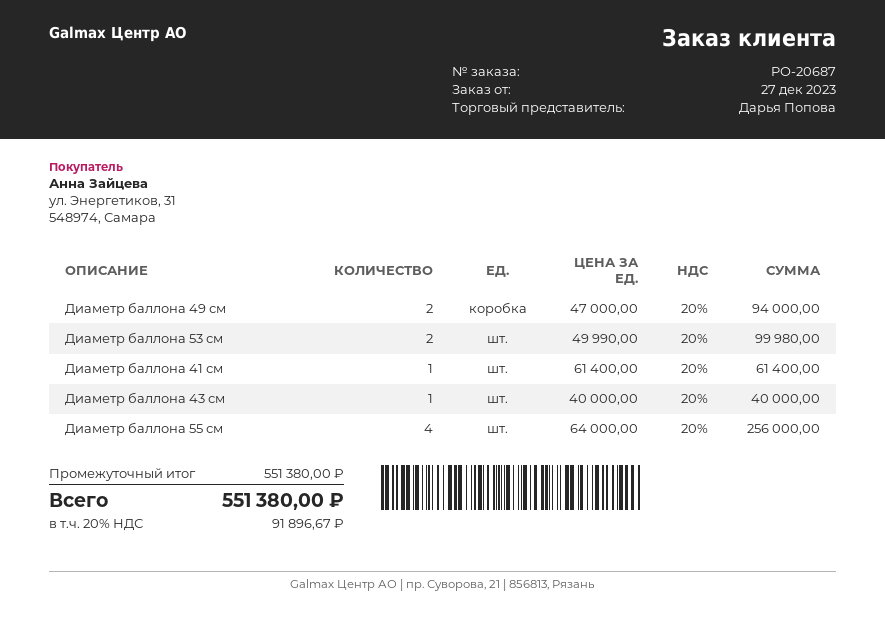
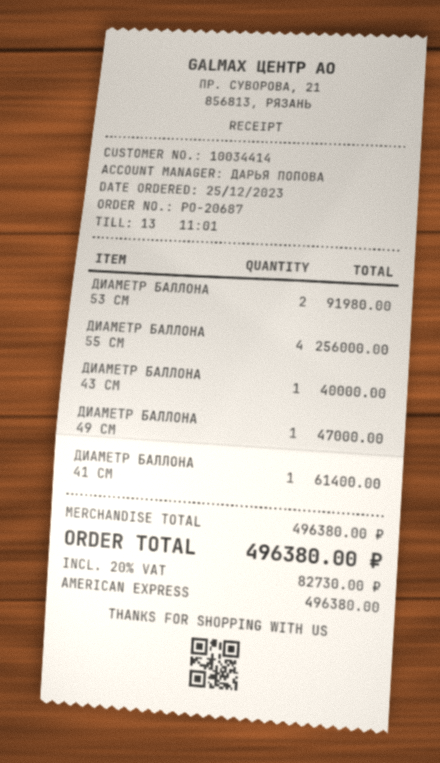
order date: 2023-12-27 -> 2023-12-25
Диаметр баллона 49 см: 2 for 94000.00 -> 1 for 47000.00
Диаметр баллона 53 см: 2 for 99980.00 -> 2 for 91980.00
subtotal: 551380.00 -> 496380.00
tax: 20% = 91896.67 -> 20% = 82730.00
total: 551380.00 -> 496380.00

